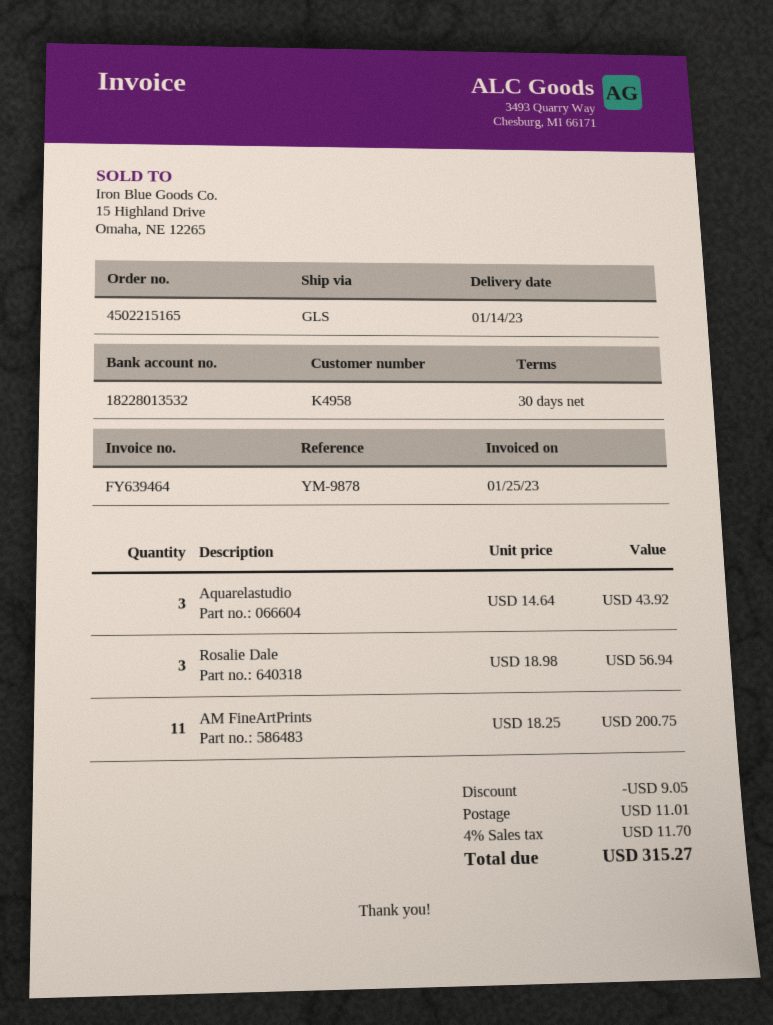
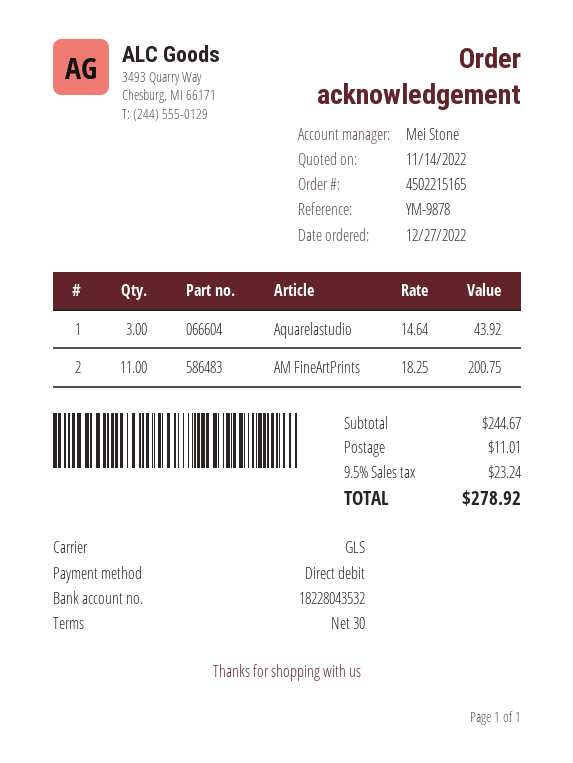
bank account: 18228013532 -> 18228043532
Rosalie Dale: 3 x 18.98 = 56.94 -> none
discount: 9.05 -> none
tax: 4% = 11.70 -> 9.5% = 23.24
total: 315.27 -> 278.92

